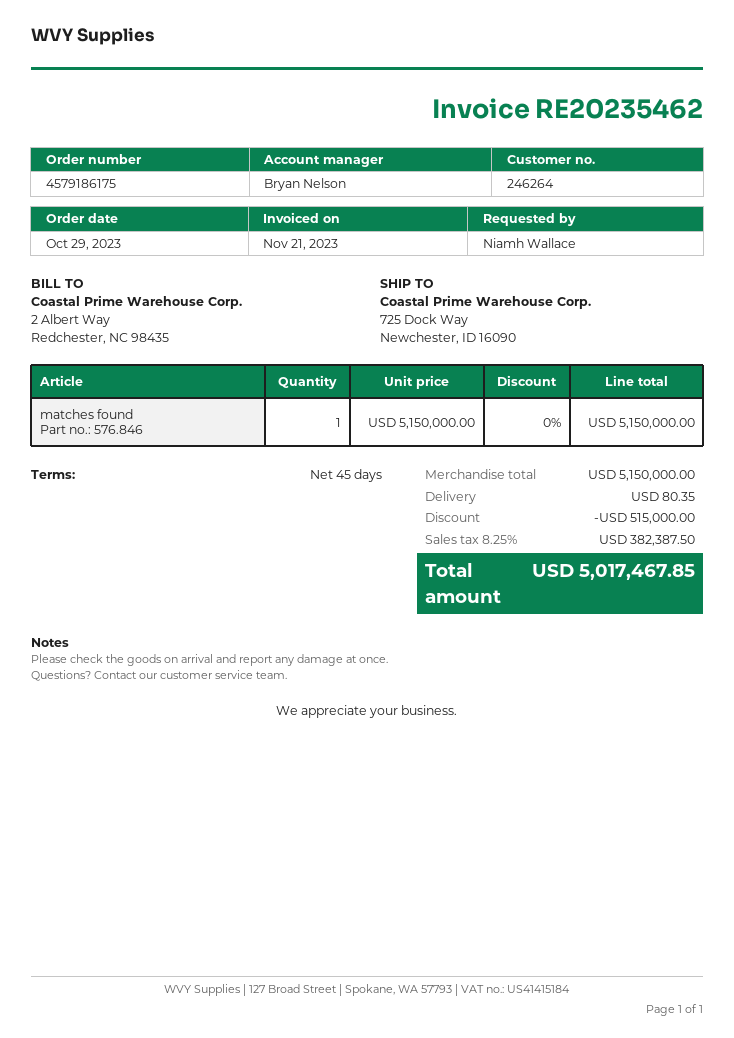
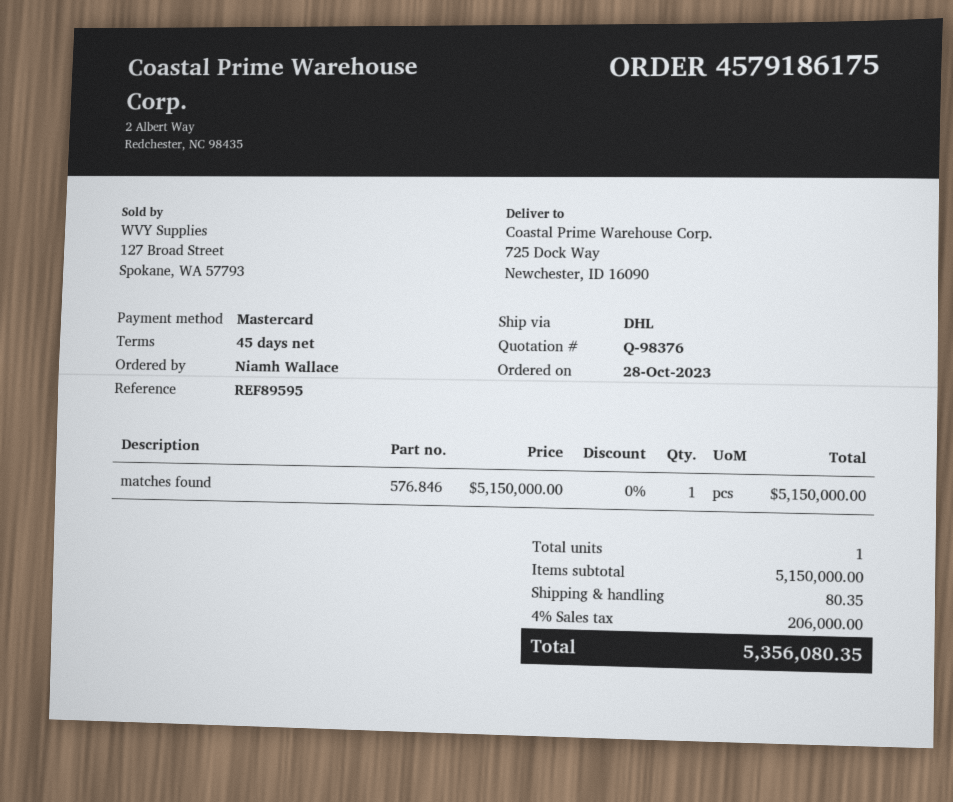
order date: 2023-10-29 -> 2023-10-28
discount: 515000.00 -> none
tax: 8.25% = 382387.50 -> 4% = 206000.00
total: 5017467.85 -> 5356080.35

